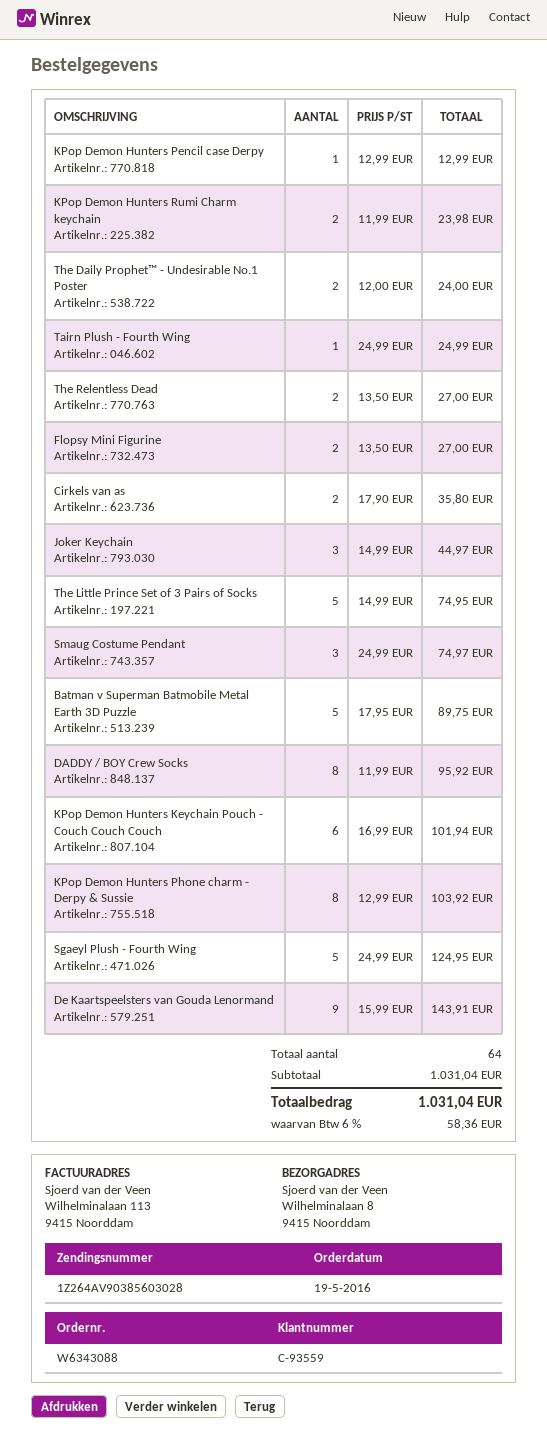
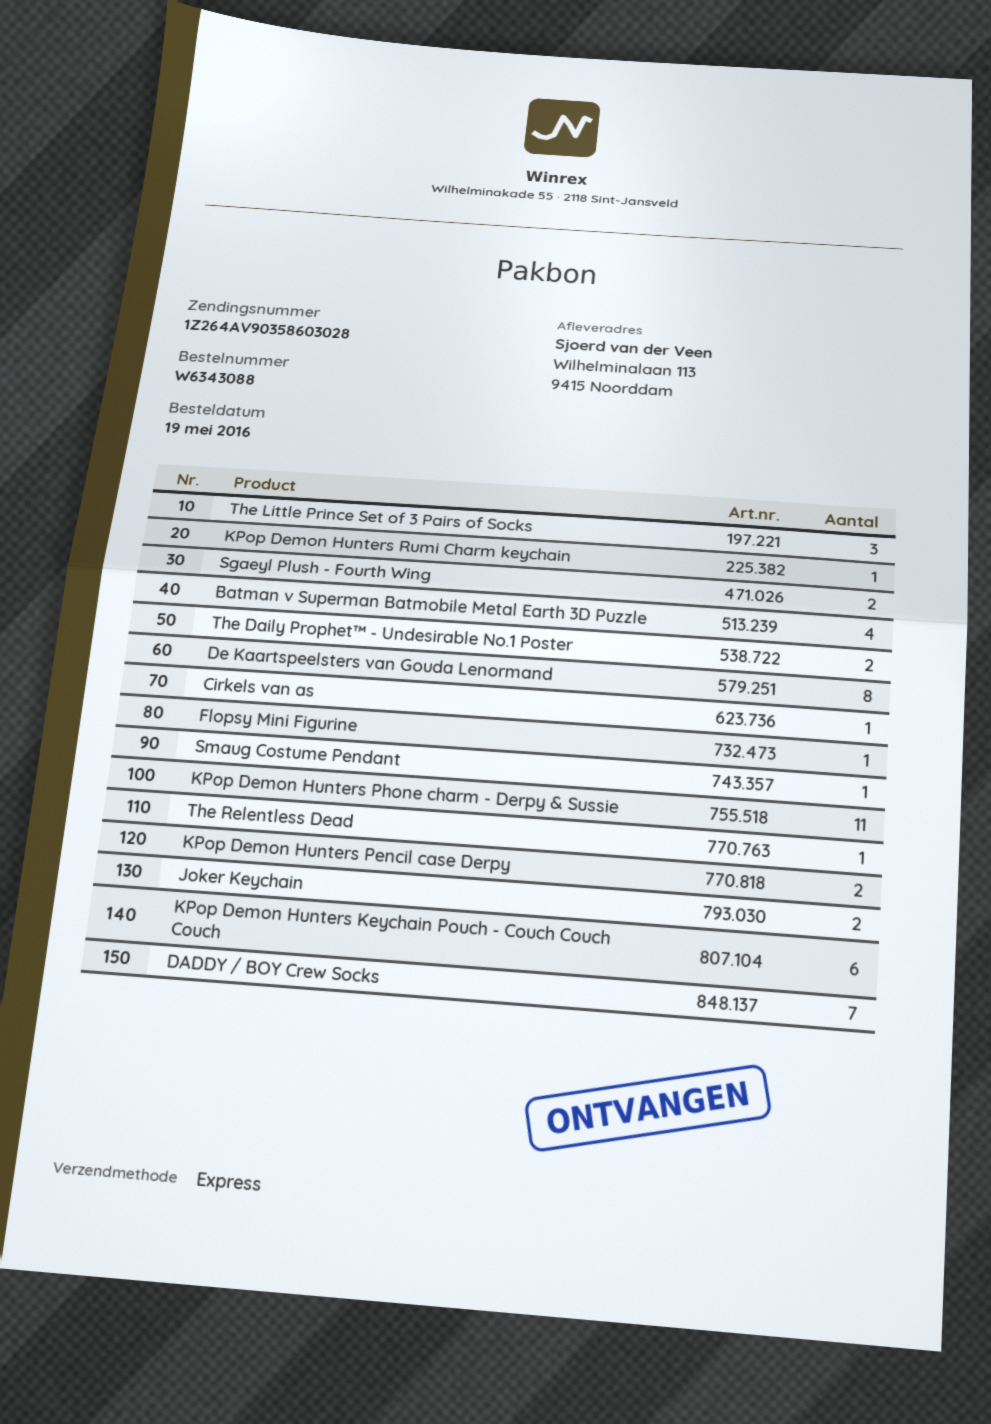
tracking number: 1Z264AV90385603028 -> 1Z264AV90358603028
ship to: Wilhelminalaan 8, 9415 Noorddam -> Wilhelminalaan 113, 9415 Noorddam
KPop Demon Hunters Pencil case Derpy: 1 -> 2
KPop Demon Hunters Rumi Charm keychain: 2 -> 1
Tairn Plush - Fourth Wing: 1 -> none
The Relentless Dead: 2 -> 1
Flopsy Mini Figurine: 2 -> 1
Cirkels van as: 2 -> 1
Joker Keychain: 3 -> 2
The Little Prince Set of 3 Pairs of Socks: 5 -> 3
Smaug Costume Pendant: 3 -> 1
Batman v Superman Batmobile Metal Earth 3D Puzzle: 5 -> 4
DADDY / BOY Crew Socks: 8 -> 7
KPop Demon Hunters Phone charm - Derpy & Sussie: 8 -> 11
Sgaeyl Plush - Fourth Wing: 5 -> 2
De Kaartspeelsters van Gouda Lenormand: 9 -> 8

